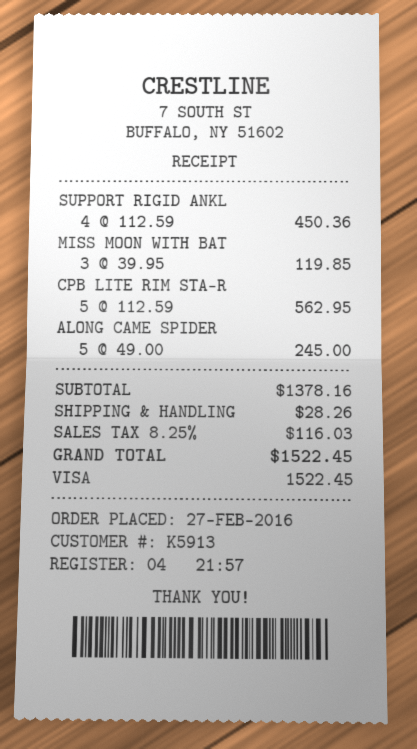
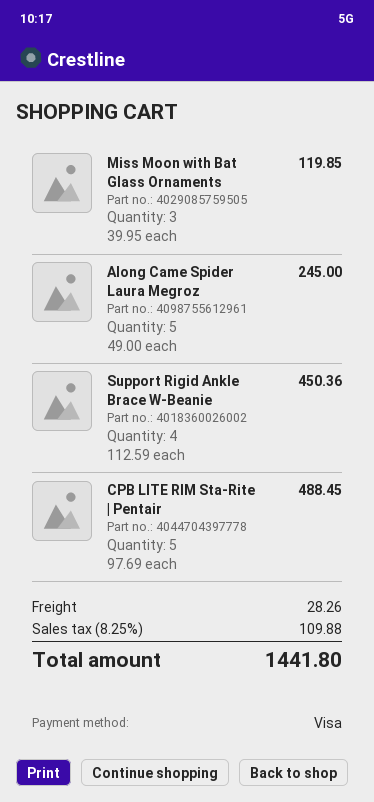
CPB LITE RIM STA-R: 5 x 112.59 = 562.95 -> 5 x 97.69 = 488.45
tax: 8.25% = 116.03 -> 8.25% = 109.88
total: 1522.45 -> 1441.80

